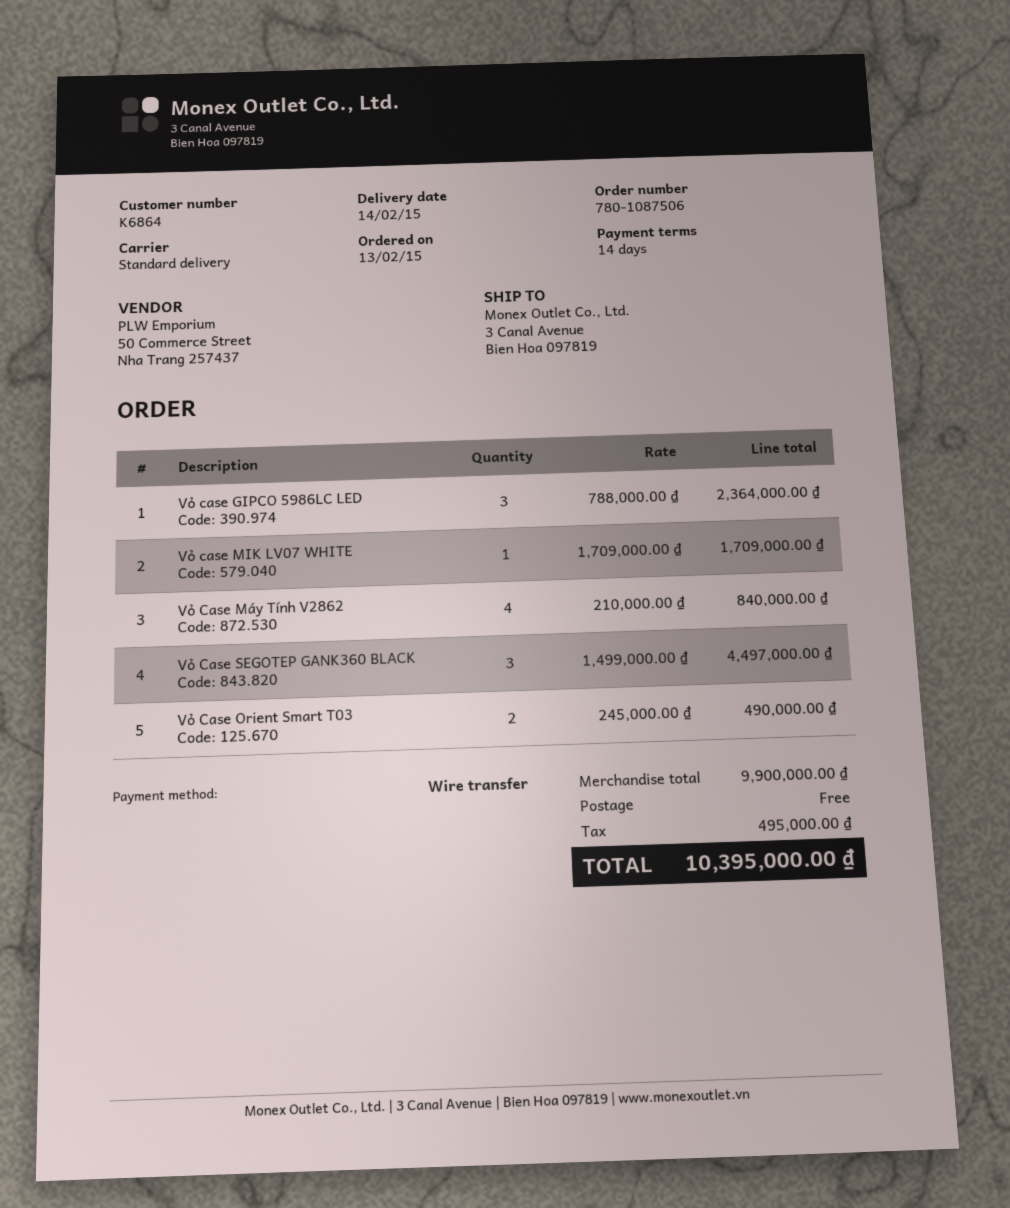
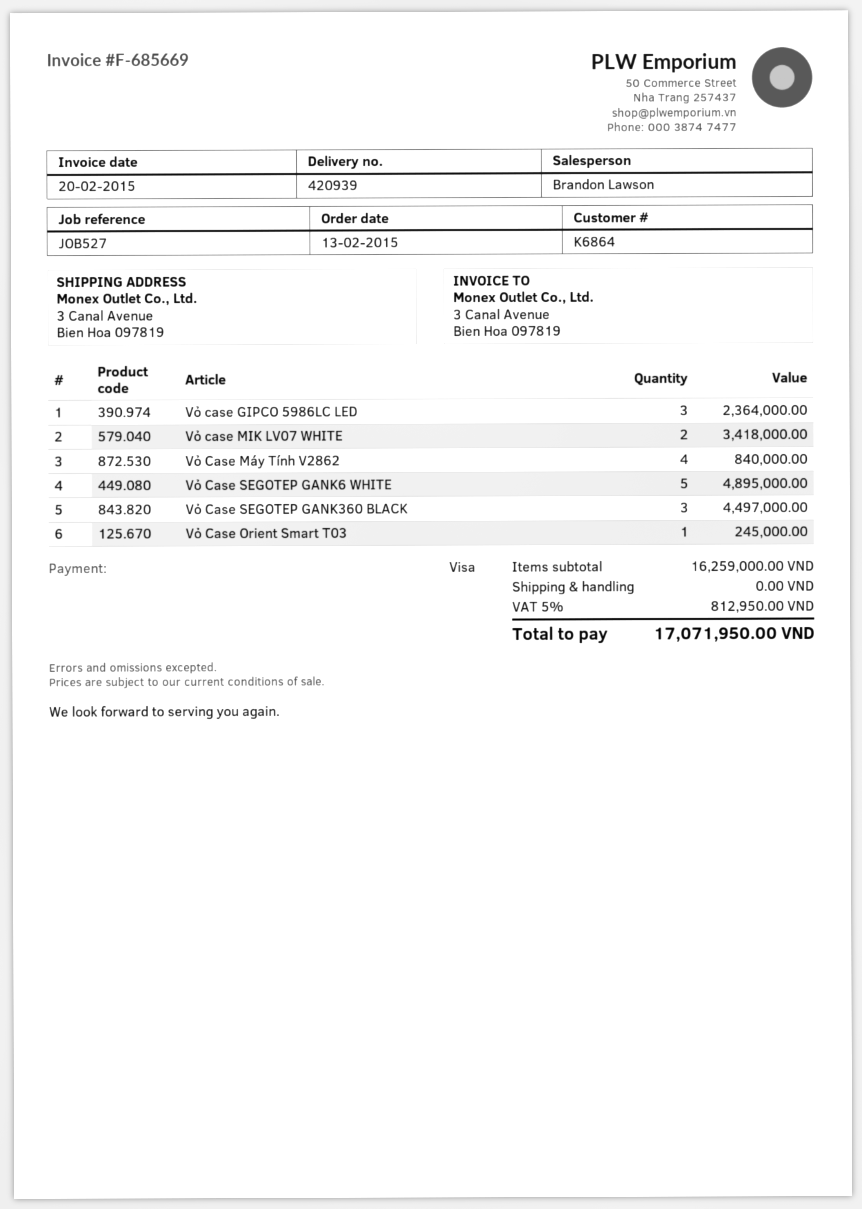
payment method: bank transfer -> Visa
Vỏ case MIK LV07 WHITE: 1 for 1709000.00 -> 2 for 3418000.00
Vỏ Case Orient Smart T03: 2 for 490000.00 -> 1 for 245000.00
Vỏ Case SEGOTEP GANK6 WHITE: none -> 5 for 4895000.00
subtotal: 9900000.00 -> 16259000.00
tax: 495000.00 -> 812950.00
total: 10395000.00 -> 17071950.00

